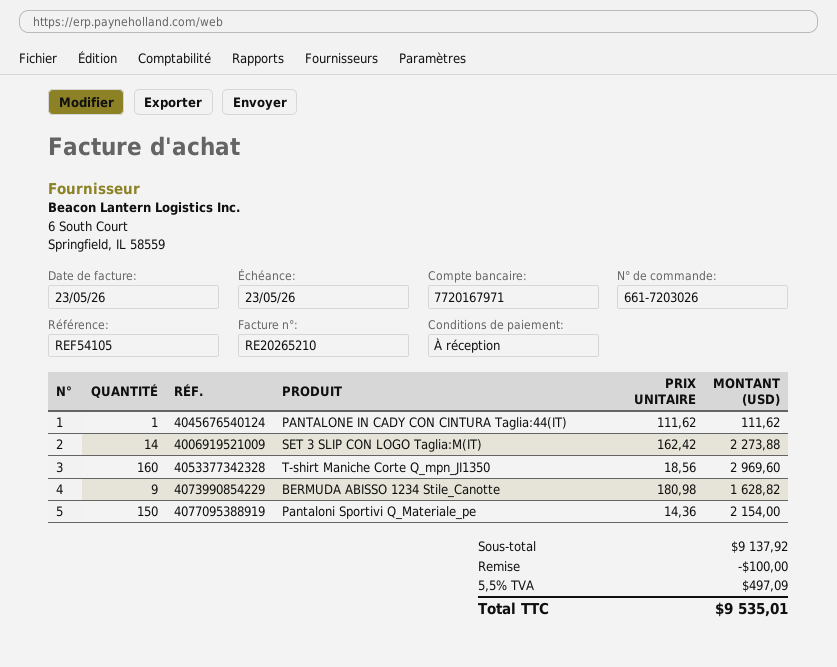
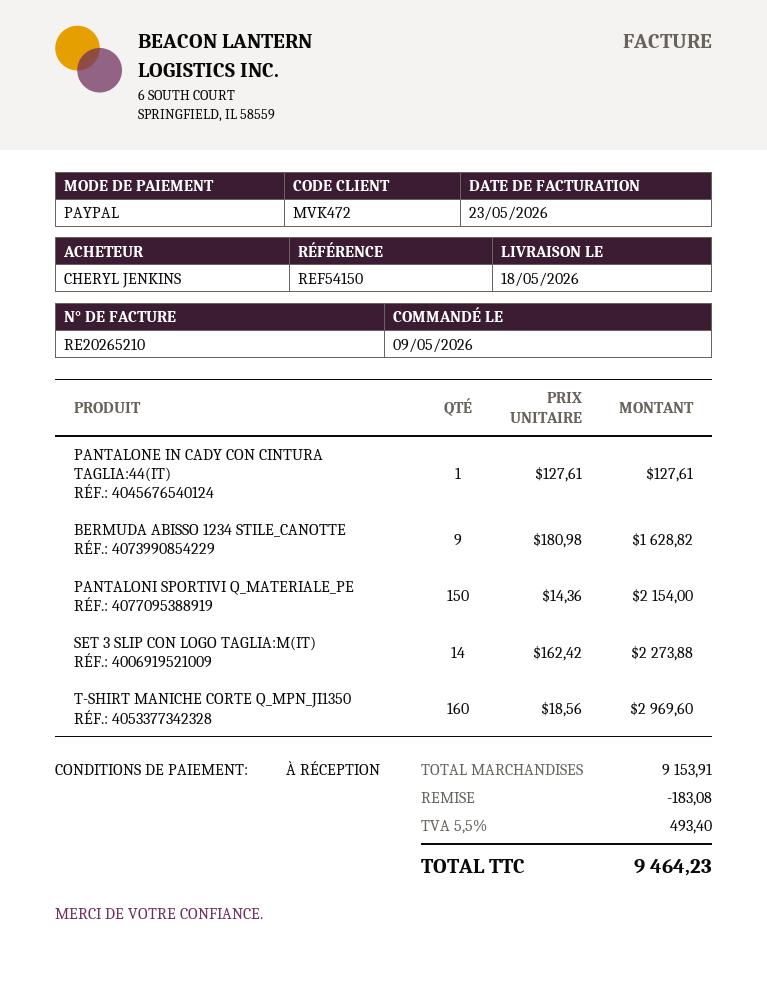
reference: REF54105 -> REF54150
PANTALONE IN CADY CON CINTURA Taglia:44(IT): 1 x 111.62 = 111.62 -> 1 x 127.61 = 127.61
subtotal: 9137.92 -> 9153.91
discount: 100.00 -> 183.08
tax: 5.5% = 497.09 -> 5.5% = 493.40
total: 9535.01 -> 9464.23

